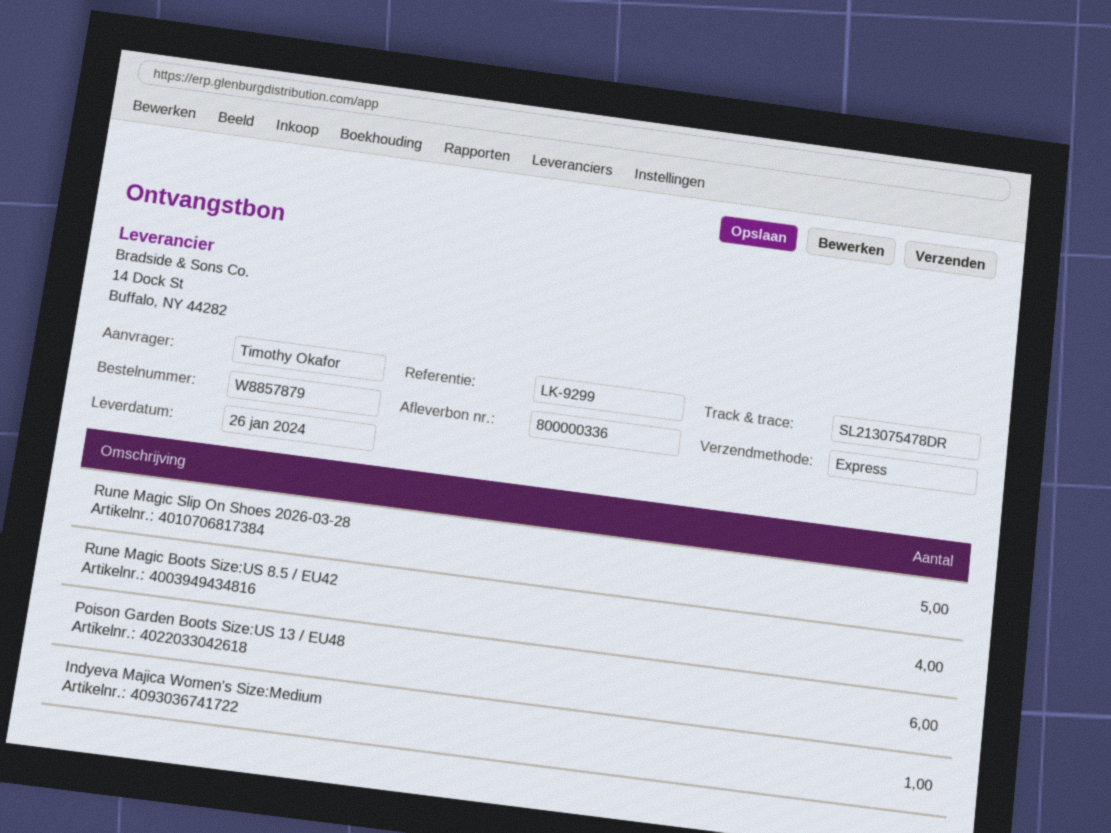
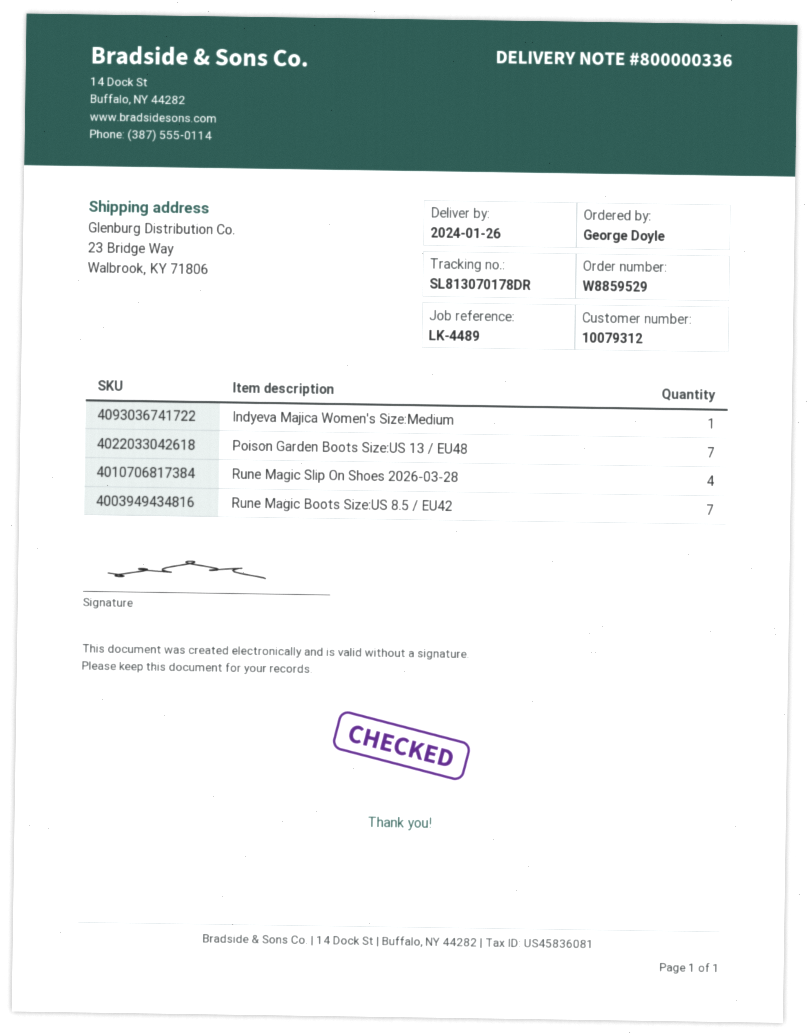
order number: W8857879 -> W8859529
reference: LK-9299 -> LK-4489
ordered by: Timothy Okafor -> George Doyle
tracking number: SL213075478DR -> SL813070178DR
Rune Magic Slip On Shoes 2026-03-28: 5 -> 4
Rune Magic Boots Size:US 8.5 / EU42: 4 -> 7
Poison Garden Boots Size:US 13 / EU48: 6 -> 7

